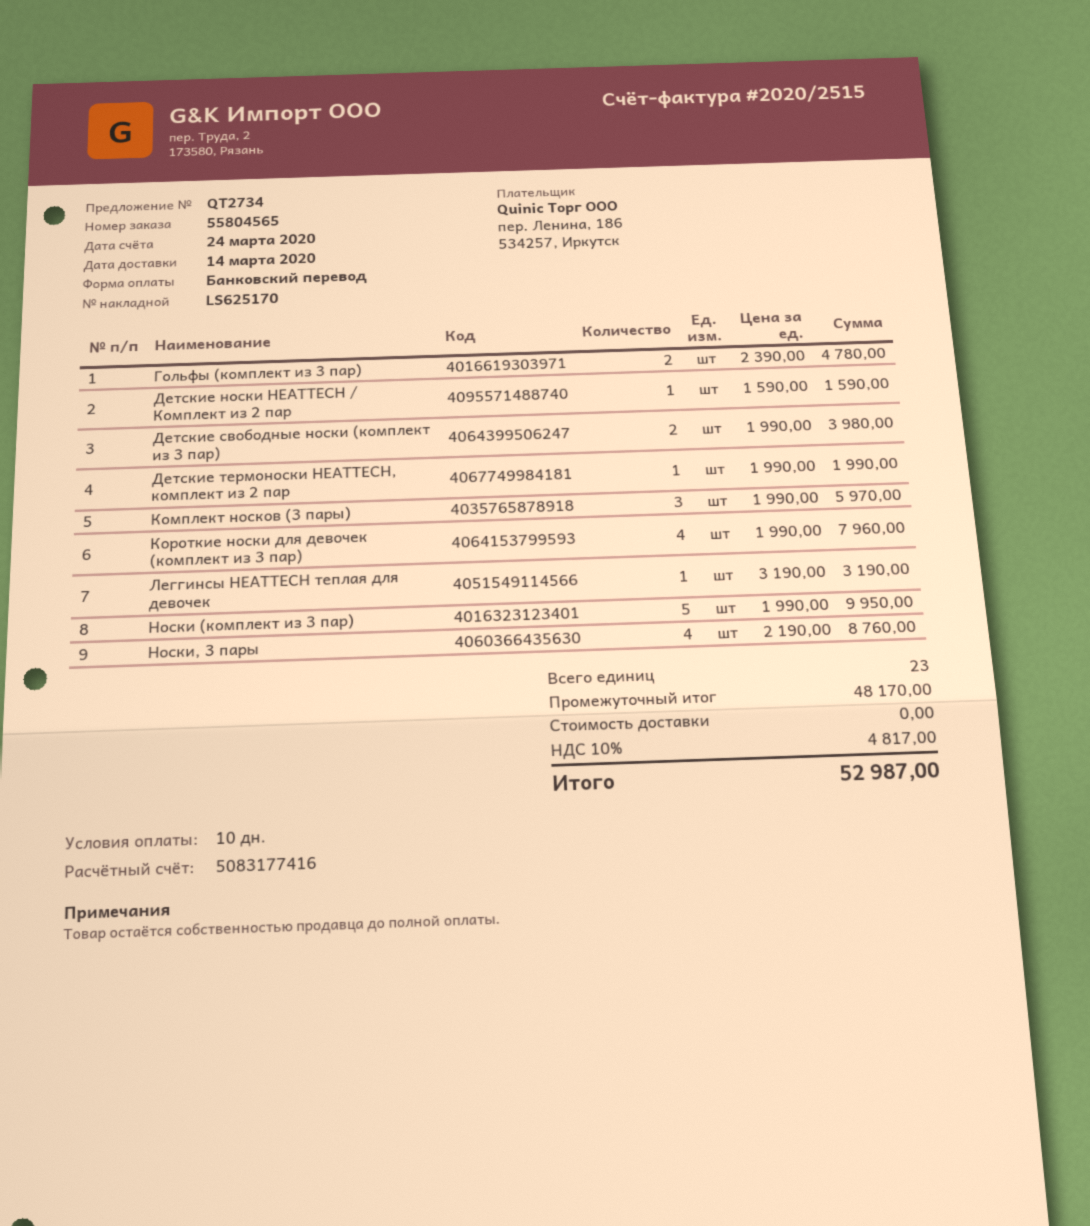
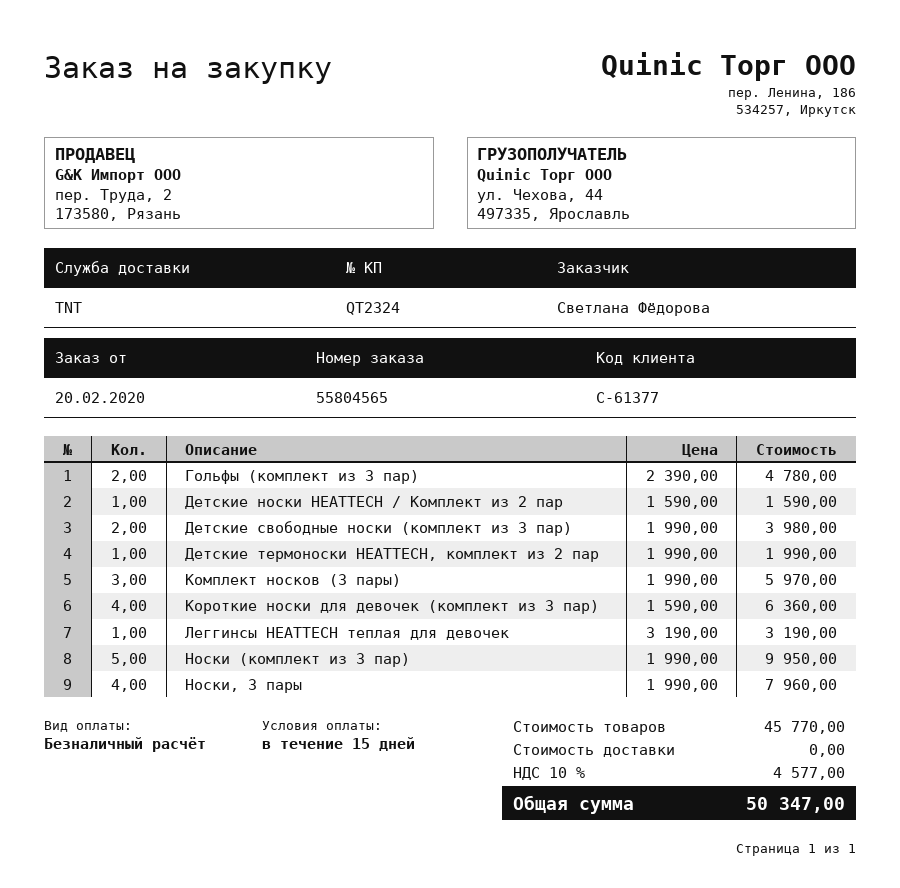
quote number: QT2734 -> QT2324
payment terms: 10 days -> 15 days
Короткие носки для девочек (комплект из 3 пар): 4 x 1990.00 = 7960.00 -> 4 x 1590.00 = 6360.00
Носки, 3 пары: 4 x 2190.00 = 8760.00 -> 4 x 1990.00 = 7960.00
subtotal: 48170.00 -> 45770.00
tax: 10% = 4817.00 -> 10% = 4577.00
total: 52987.00 -> 50347.00

